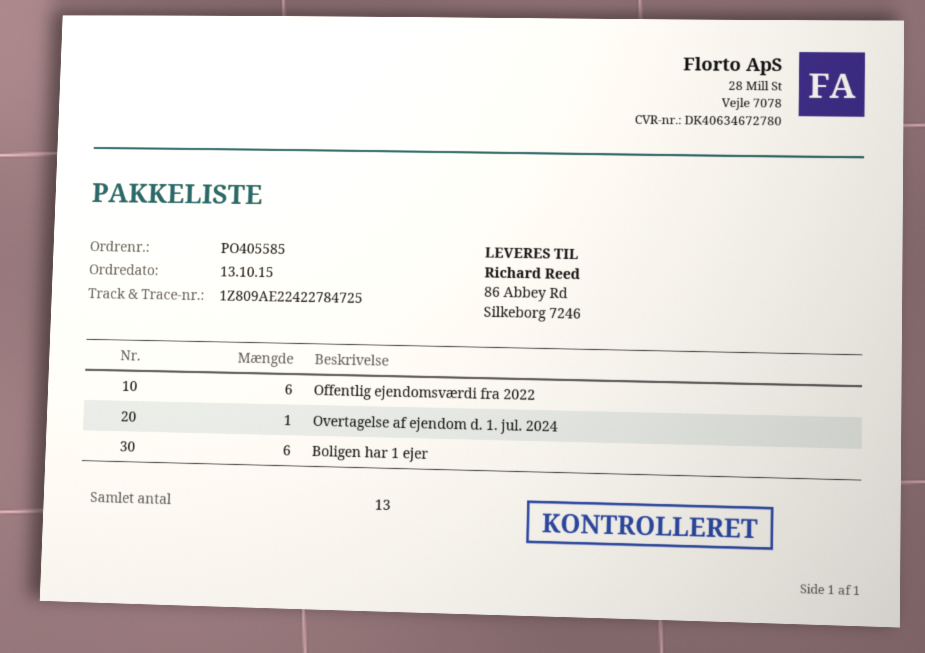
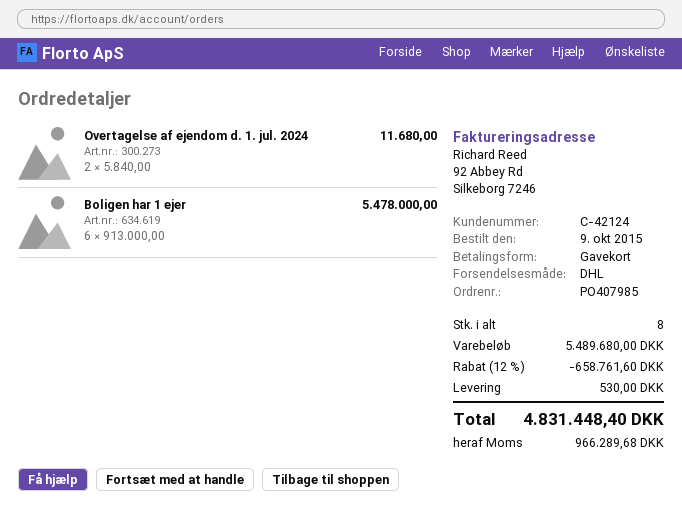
order number: PO405585 -> PO407985
order date: 2015-10-13 -> 2015-10-09
Offentlig ejendomsværdi fra 2022: 6 -> none
Overtagelse af ejendom d. 1. jul. 2024: 1 -> 2
total quantity: 13 -> 8

